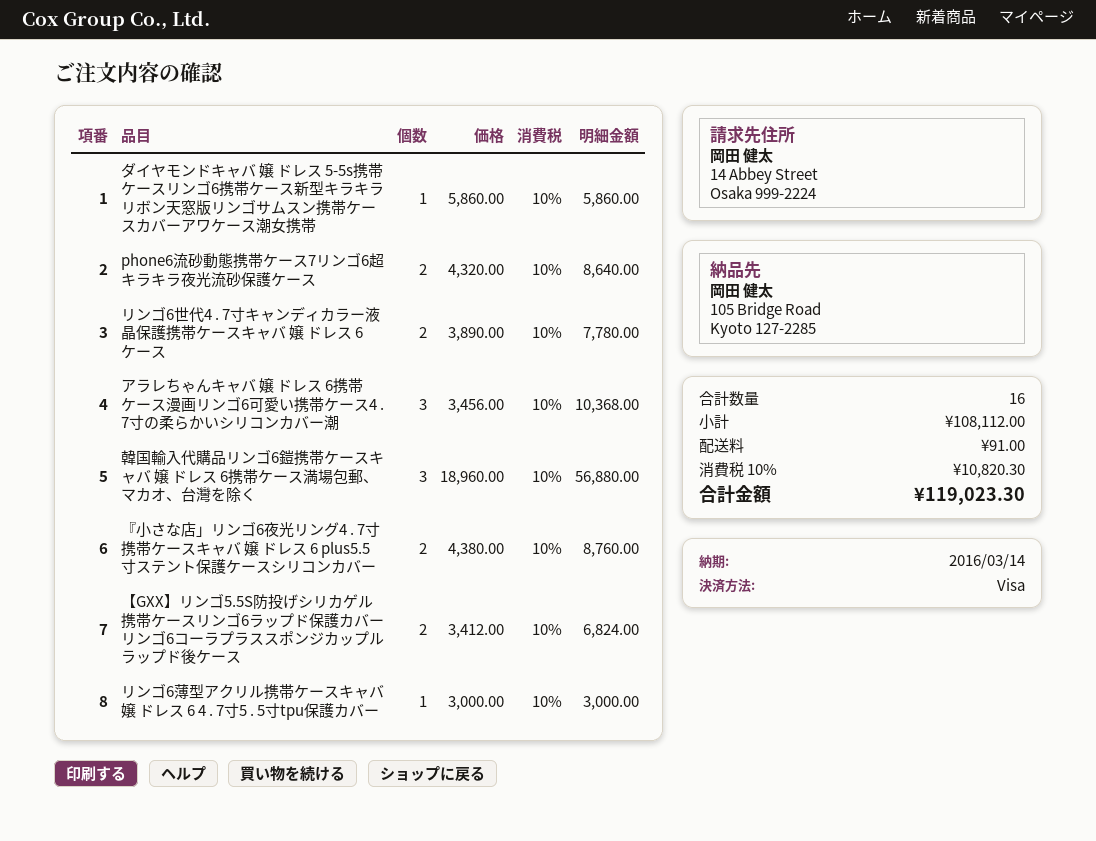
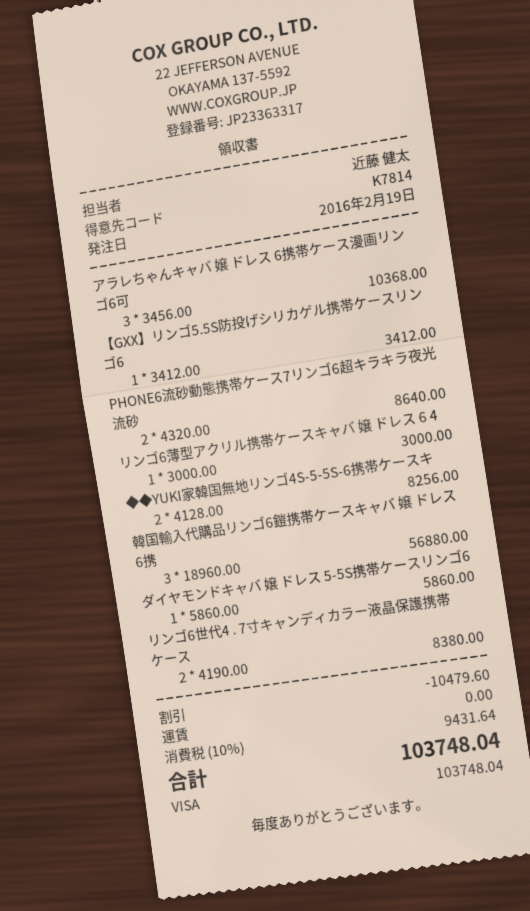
リンゴ6世代4 . 7寸キャンディカラー液晶保護携帯ケースキャバ 嬢 ドレス 6ケース: 2 x 3890.00 = 7780.00 -> 2 x 4190.00 = 8380.00
『小さな店」リンゴ6夜光リング4 . 7寸携帯ケースキャバ 嬢 ドレス 6 plus5.5寸ステント保護ケースシリコンカバー: 2 x 4380.00 = 8760.00 -> none
【GXX】リンゴ5.5S防投げシリカゲル携帯ケースリンゴ6ラップド保護カバーリンゴ6コーラプラススポンジカップルラップド後ケース: 2 x 3412.00 = 6824.00 -> 1 x 3412.00 = 3412.00
◆◆YUKI家韓国無地リンゴ4S-5-5S-6携帯ケースキ: none -> 2 x 4128.00 = 8256.00
discount: none -> 10479.60
shipping: 91.00 -> 0.00
tax: 10% = 10820.30 -> 10% = 9431.64
total: 119023.30 -> 103748.04

